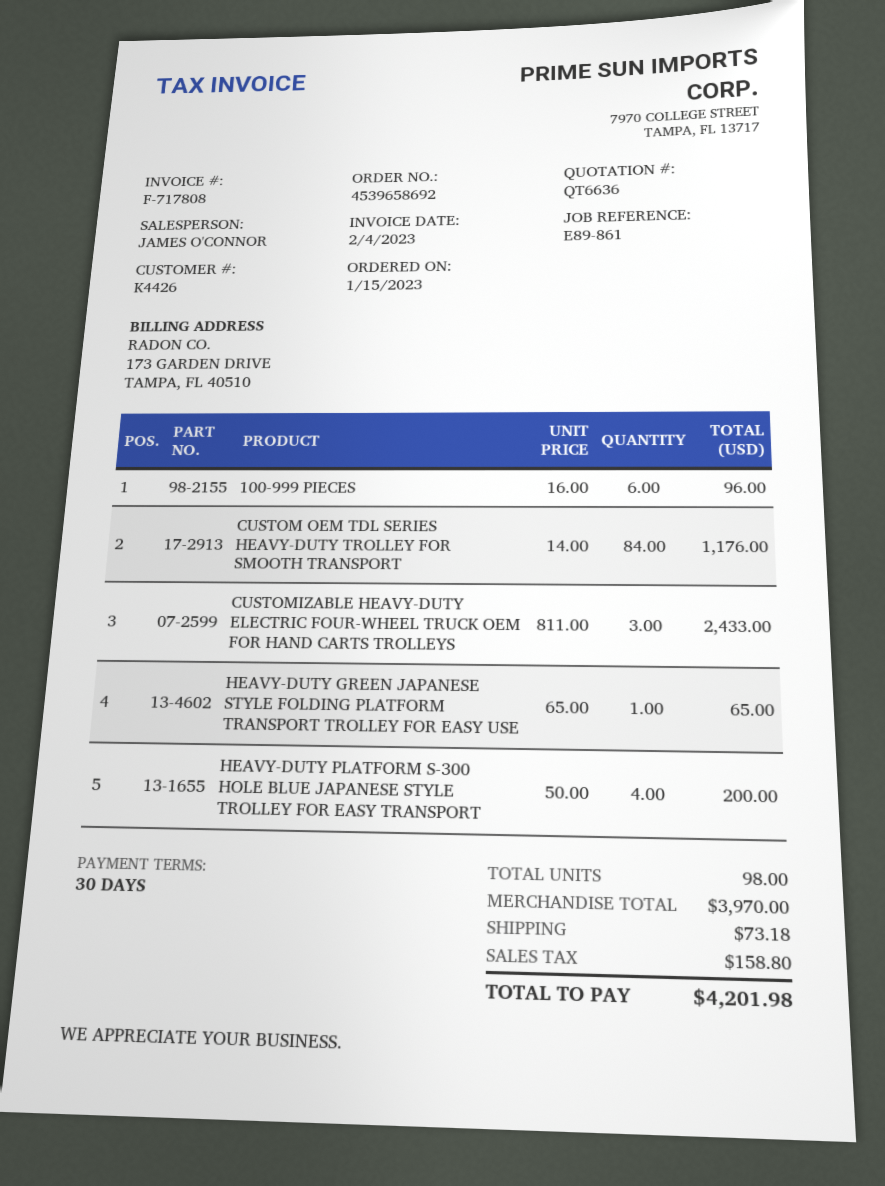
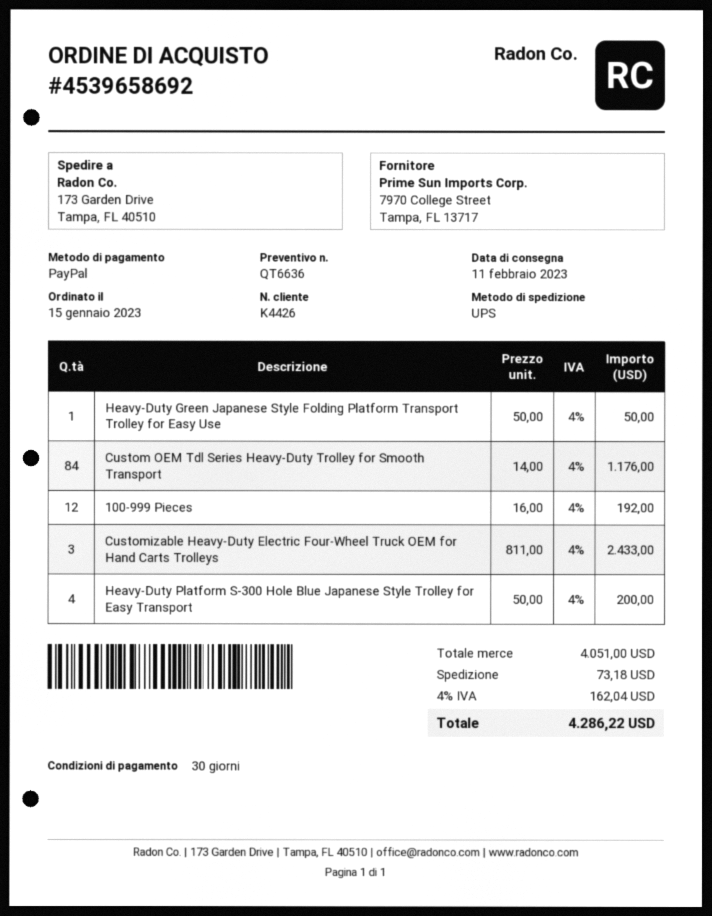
100-999 PIECES: 6 x 16.00 = 96.00 -> 12 x 16.00 = 192.00
HEAVY-DUTY GREEN JAPANESE STYLE FOLDING PLATFORM TRANSPORT TROLLEY FOR EASY USE: 1 x 65.00 = 65.00 -> 1 x 50.00 = 50.00
subtotal: 3970.00 -> 4051.00
tax: 158.80 -> 162.04
total: 4201.98 -> 4286.22

